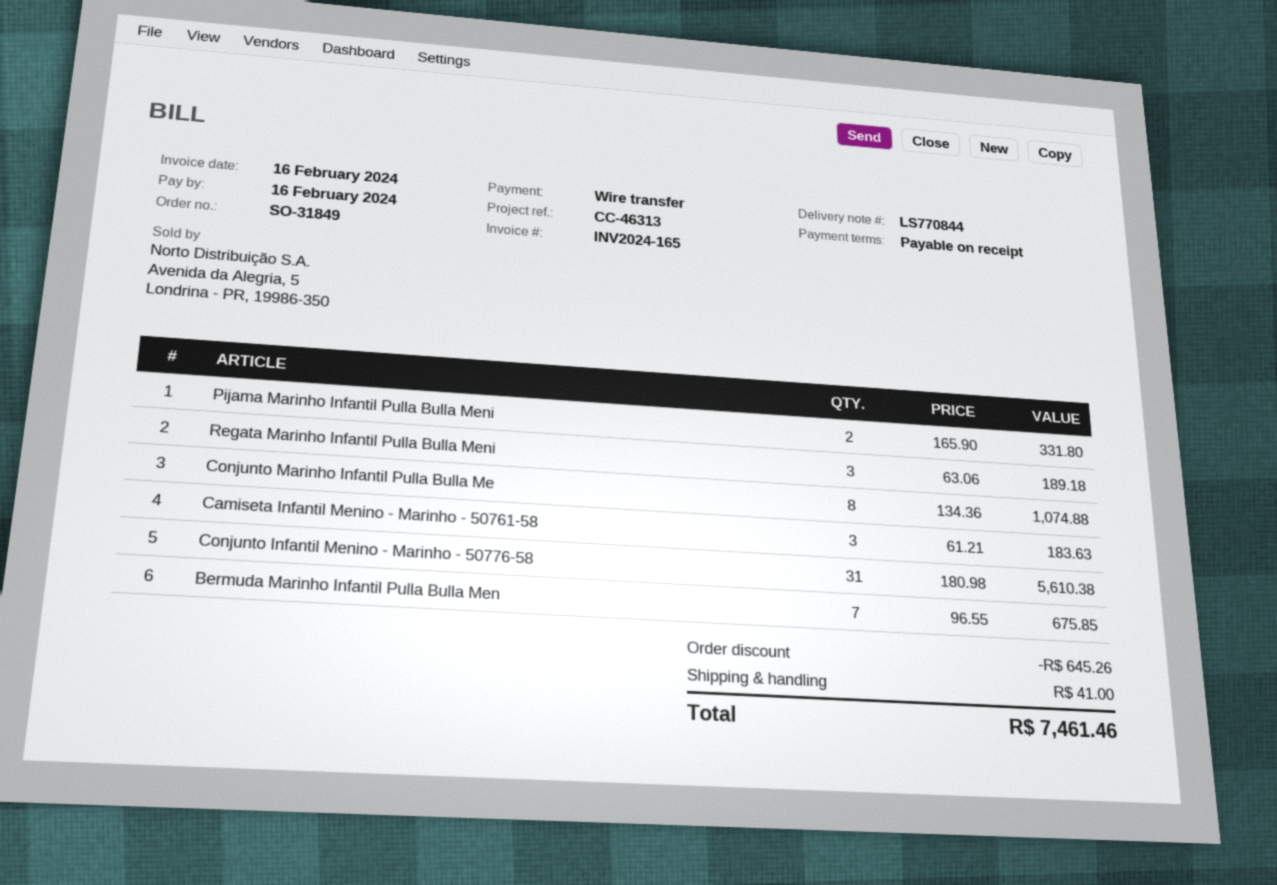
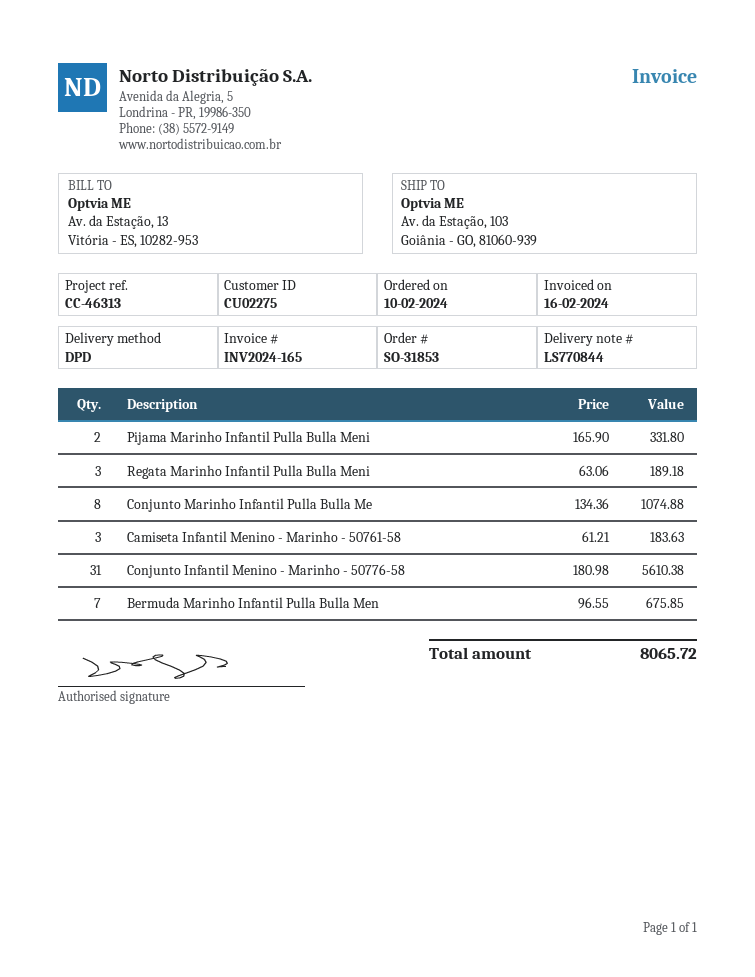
order number: SO-31849 -> SO-31853
discount: 645.26 -> none
shipping: 41.00 -> none
total: 7461.46 -> 8065.72

